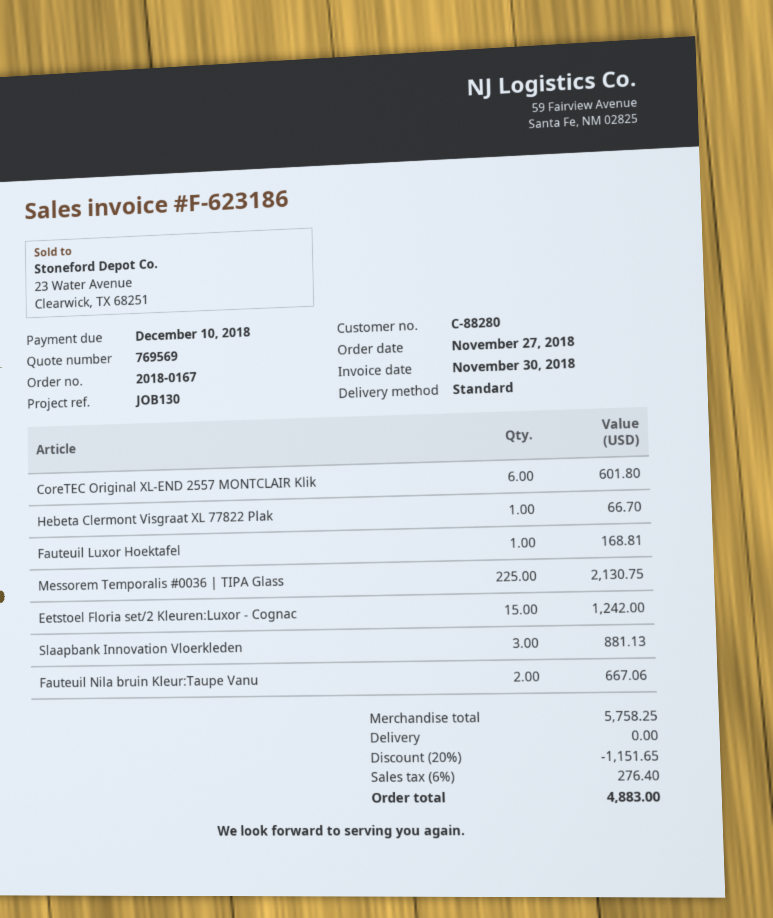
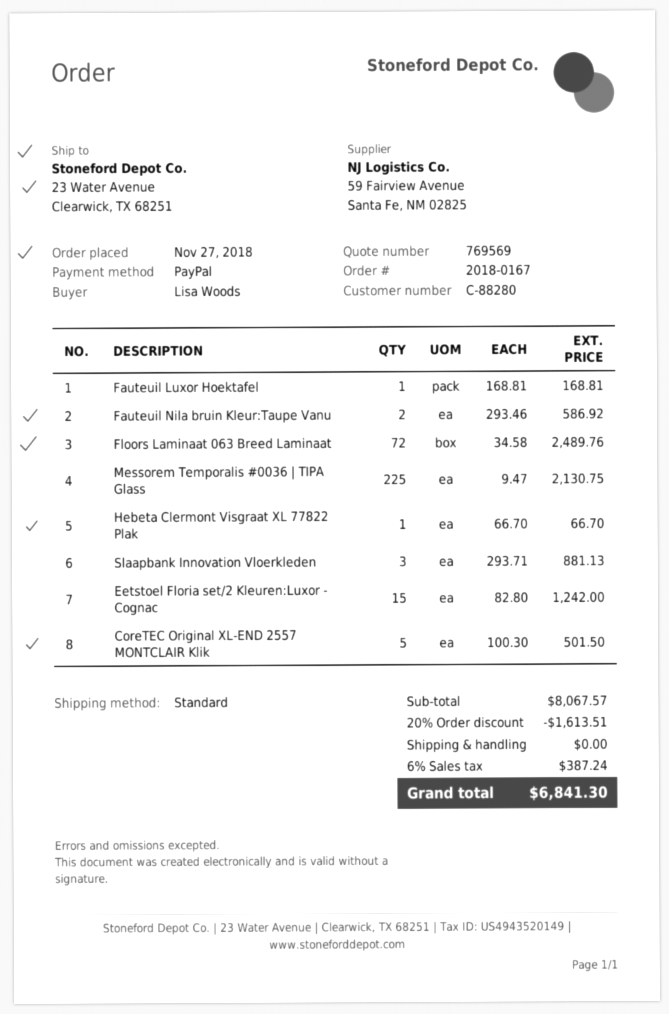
CoreTEC Original XL-END 2557 MONTCLAIR Klik: 6 for 601.80 -> 5 for 501.50
Fauteuil Nila bruin Kleur:Taupe Vanu: 2 for 667.06 -> 2 for 586.92
Floors Laminaat 063 Breed Laminaat: none -> 72 for 2489.76
subtotal: 5758.25 -> 8067.57
discount: 20% = 1151.65 -> 20% = 1613.51
tax: 6% = 276.40 -> 6% = 387.24
total: 4883.00 -> 6841.30

